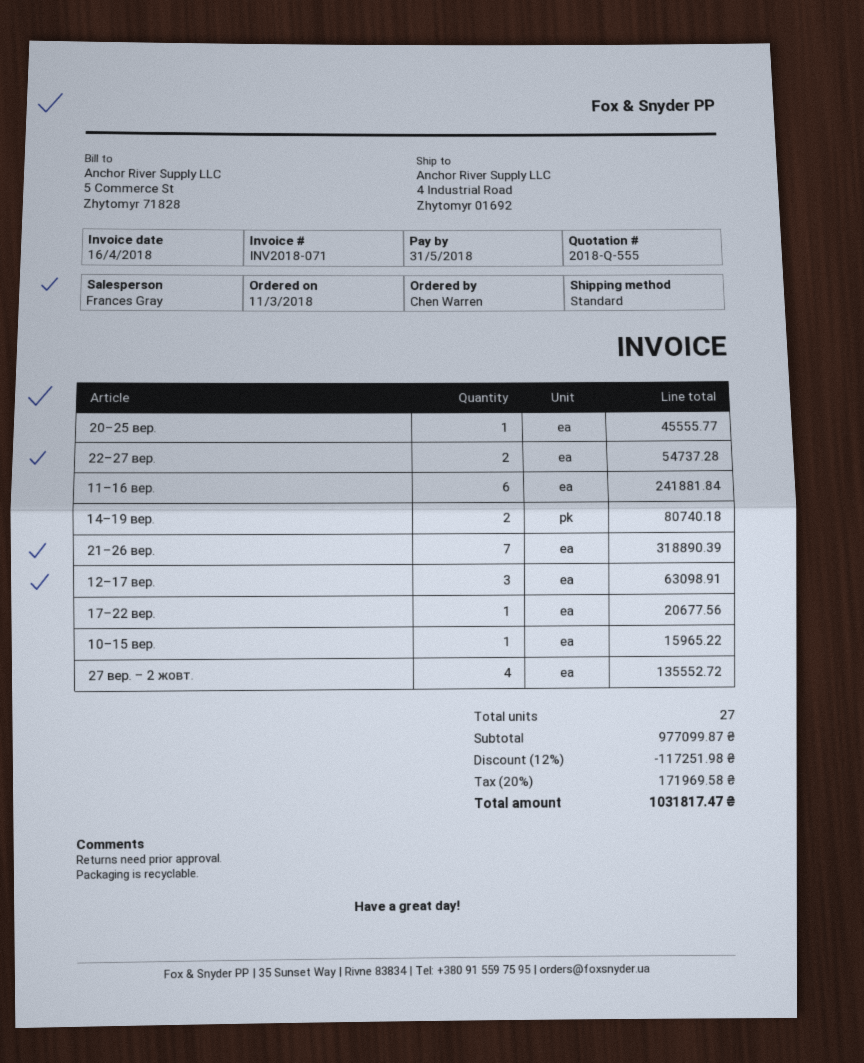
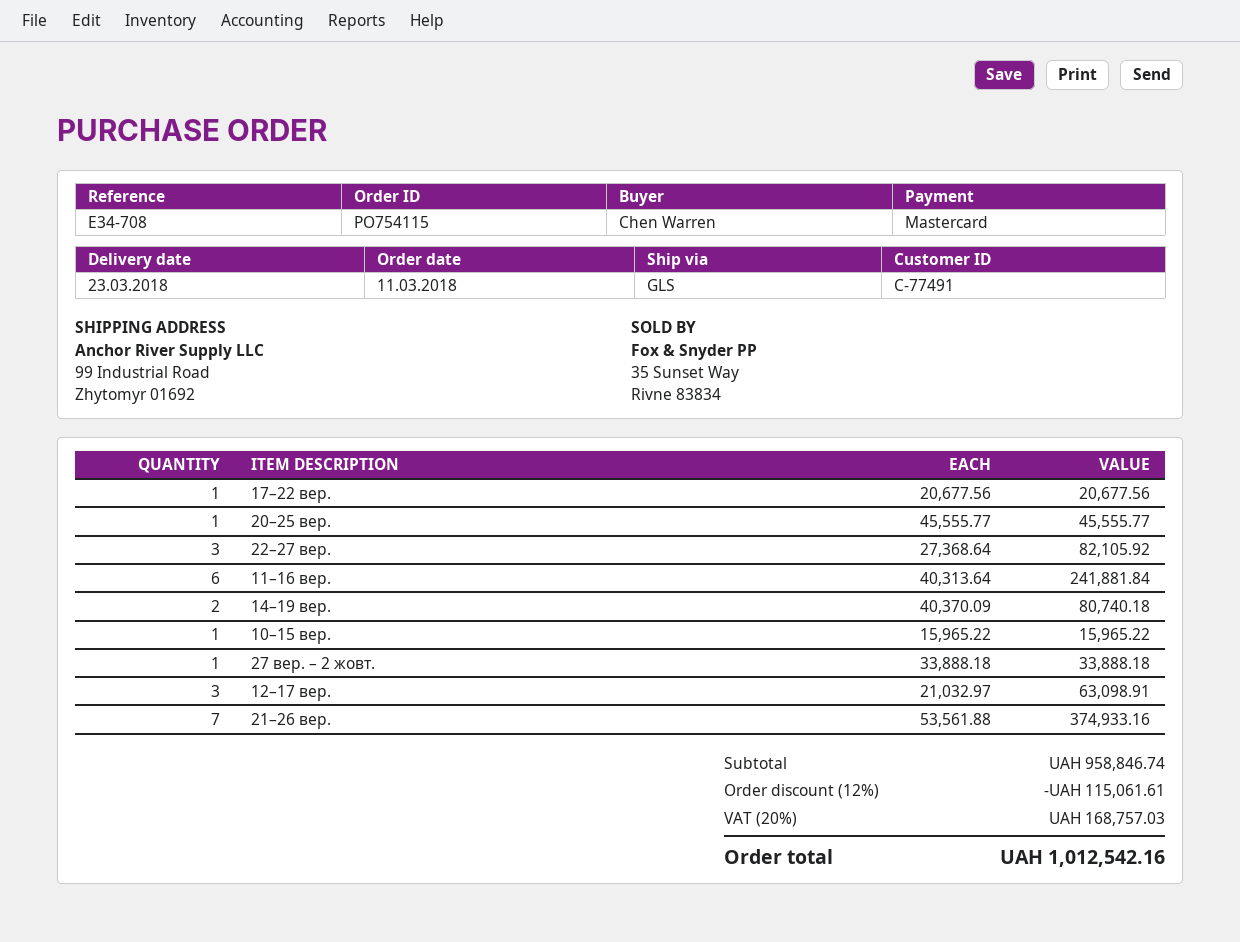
shipping method: standard -> GLS
ship to: 4 Industrial Road, Zhytomyr 01692 -> 99 Industrial Road, Zhytomyr 01692
22–27 вер.: 2 for 54737.28 -> 3 for 82105.92
21–26 вер.: 7 for 318890.39 -> 7 for 374933.16
27 вер. – 2 жовт.: 4 for 135552.72 -> 1 for 33888.18
subtotal: 977099.87 -> 958846.74
discount: 12% = 117251.98 -> 12% = 115061.61
tax: 20% = 171969.58 -> 20% = 168757.03
total: 1031817.47 -> 1012542.16

